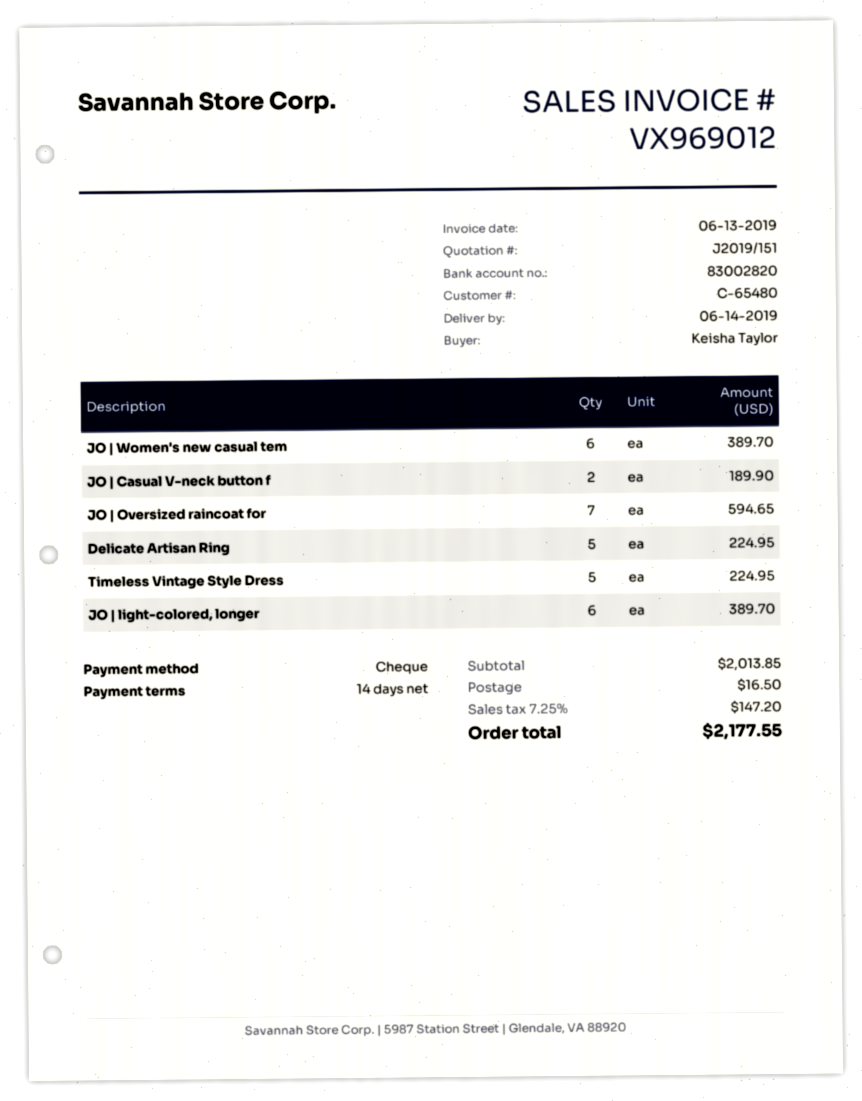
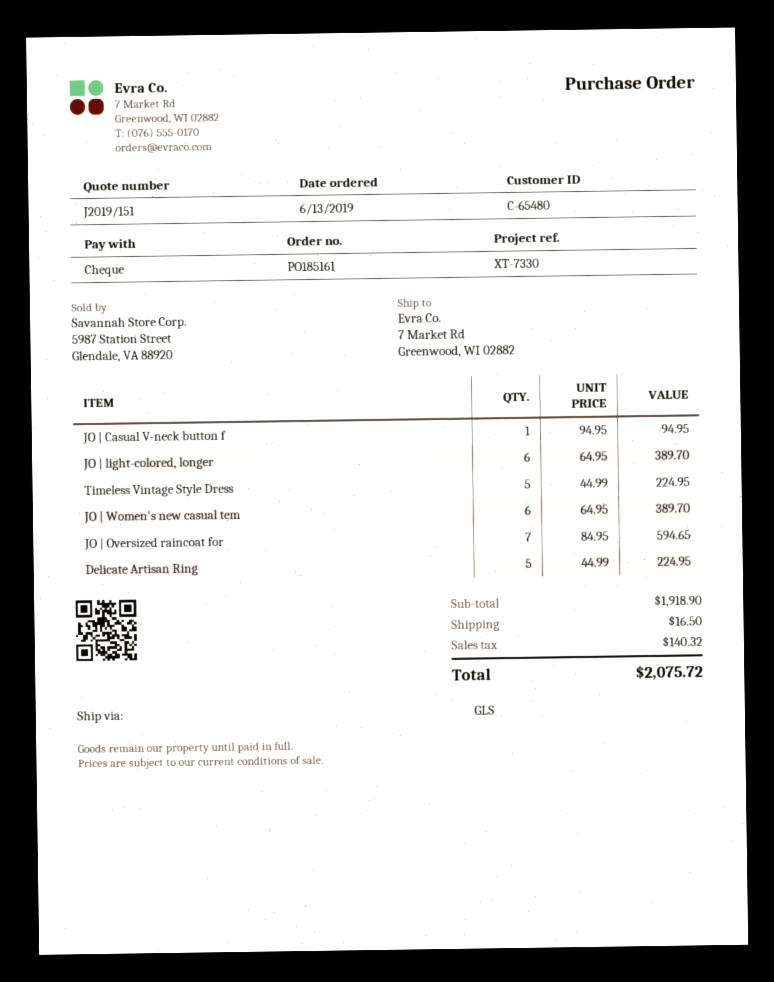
JO | Casual V-neck button f: 2 for 189.90 -> 1 for 94.95
subtotal: 2013.85 -> 1918.90
tax: 147.20 -> 140.32
total: 2177.55 -> 2075.72

